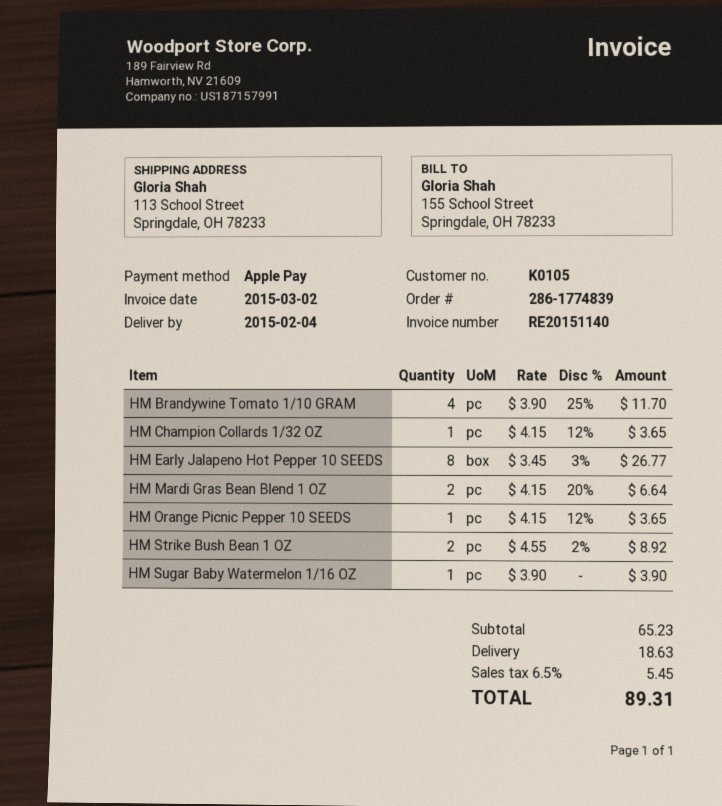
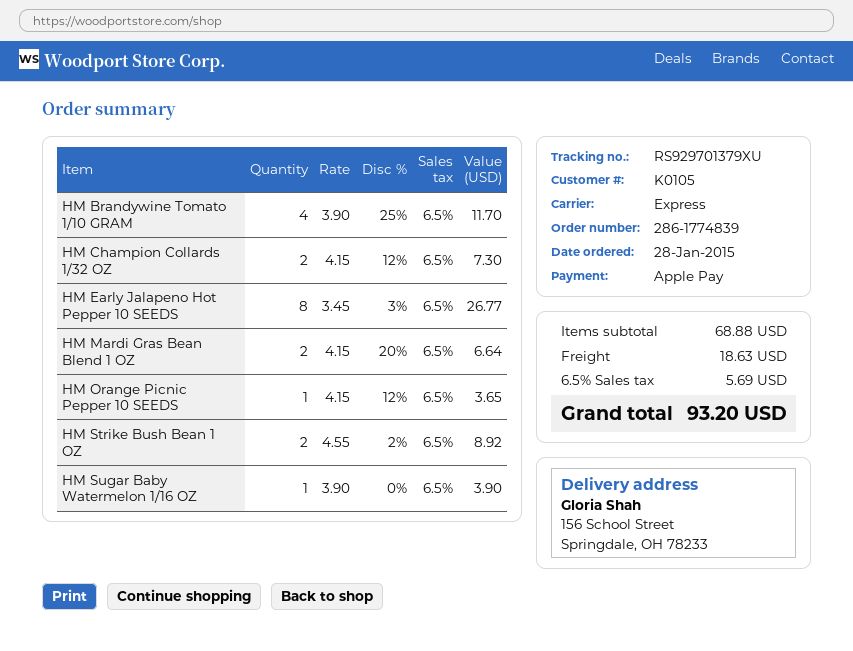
ship to: 113 School Street, Springdale, OH 78233 -> 156 School Street, Springdale, OH 78233
HM Champion Collards 1/32 OZ: 1 x 4.15 - 12% = 3.65 -> 2 x 4.15 - 12% = 7.30
subtotal: 65.23 -> 68.88
tax: 6.5% = 5.45 -> 6.5% = 5.69
total: 89.31 -> 93.20

